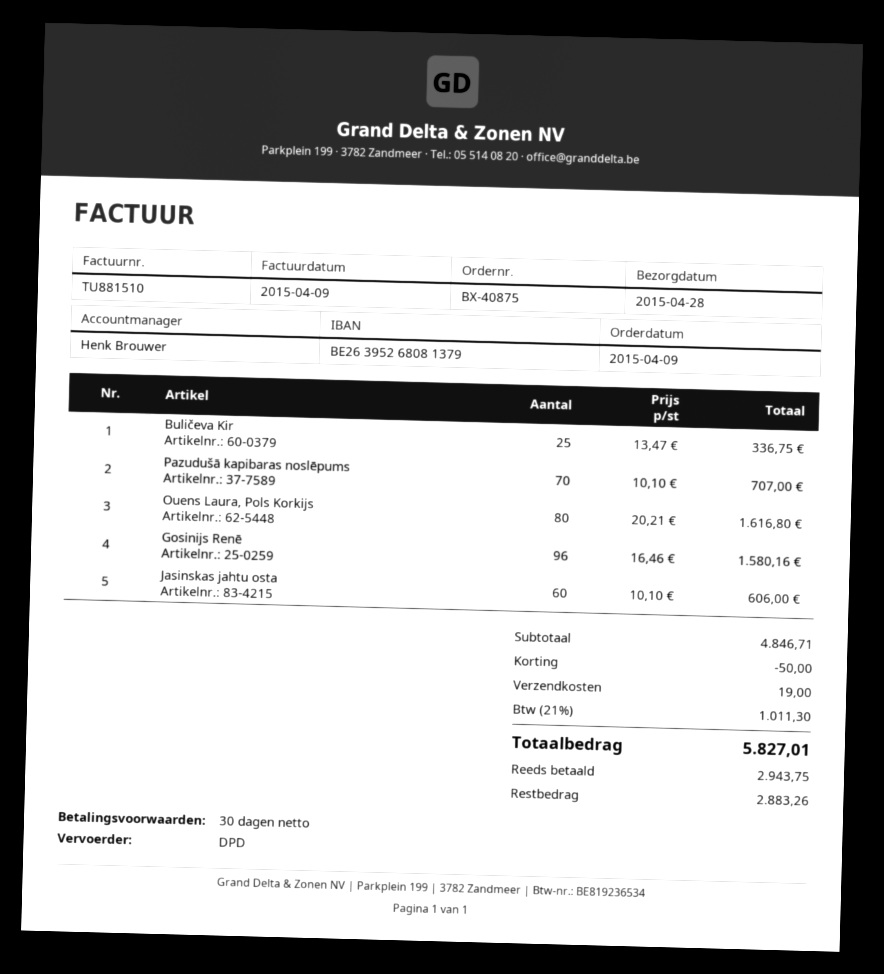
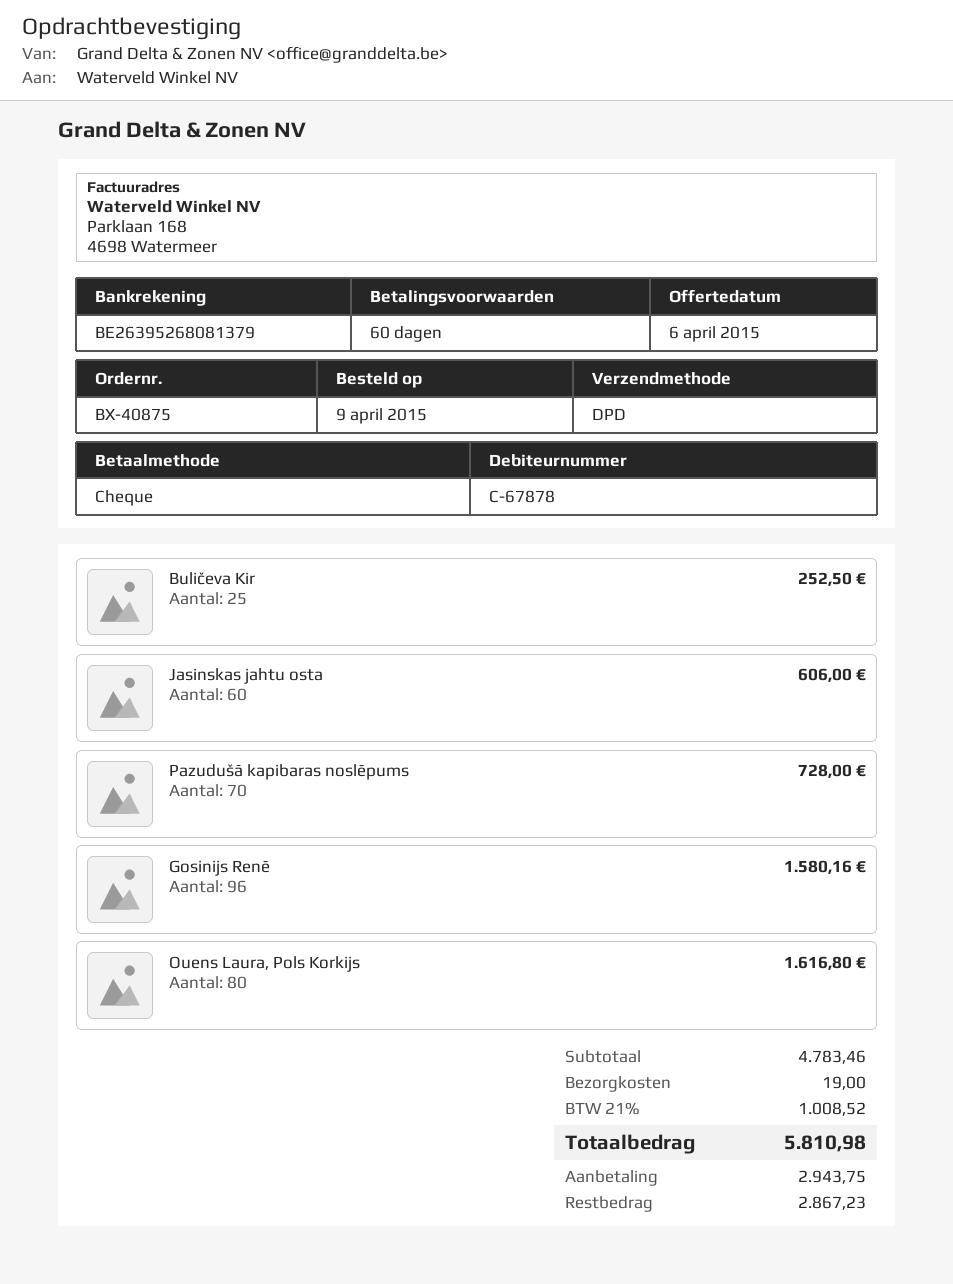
payment terms: 30 days -> 60 days
Buličeva Kir: 25 for 336.75 -> 25 for 252.50
Pazudušā kapibaras noslēpums: 70 for 707.00 -> 70 for 728.00
subtotal: 4846.71 -> 4783.46
discount: 50.00 -> none
tax: 21% = 1011.30 -> 21% = 1008.52
total: 5827.01 -> 5810.98
balance: 2883.26 -> 2867.23

